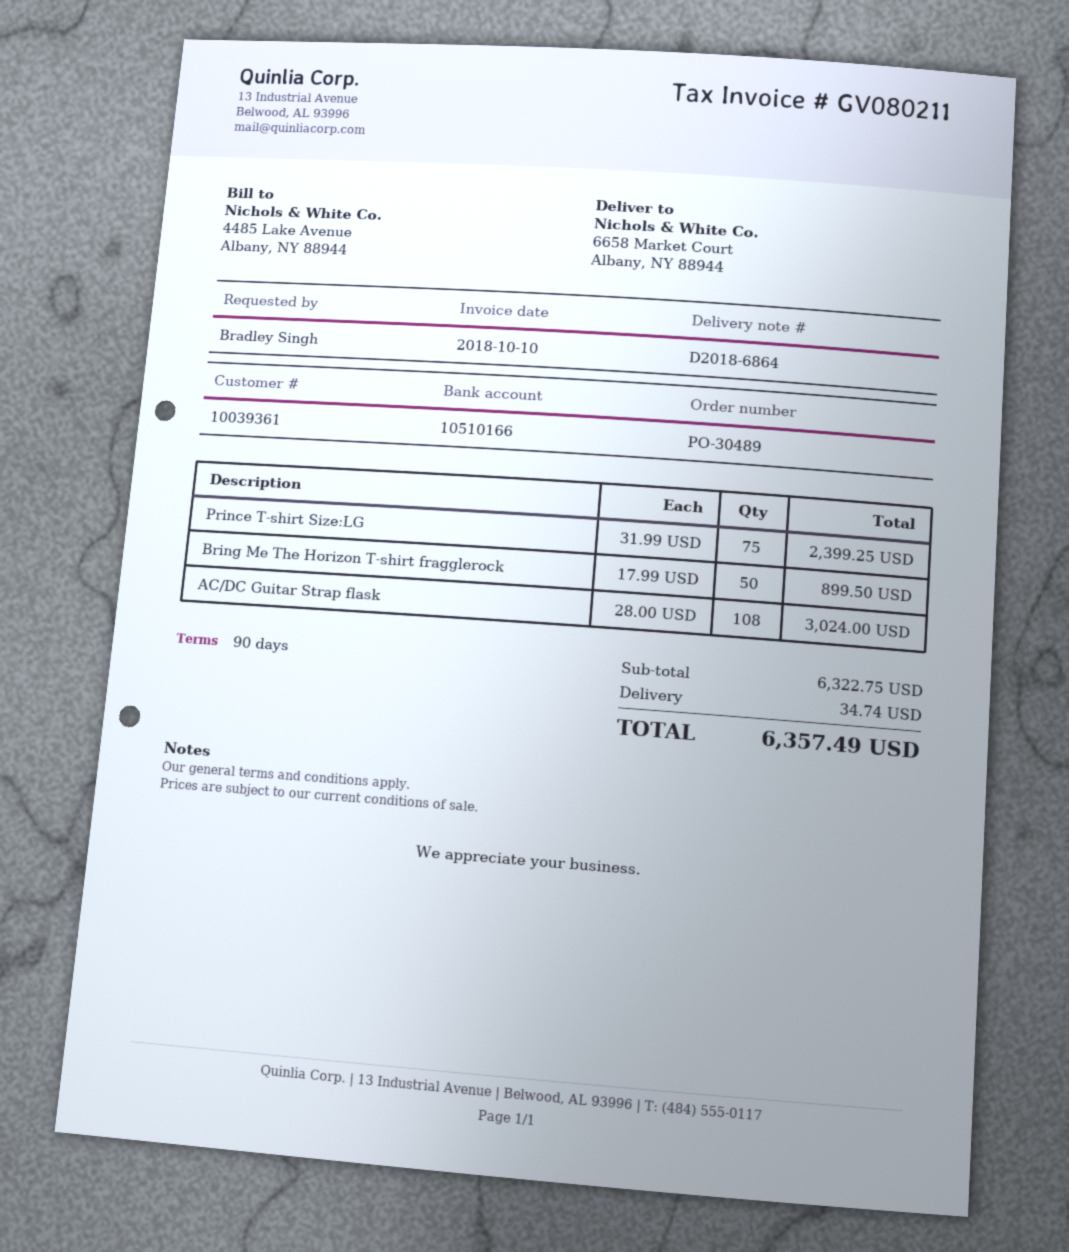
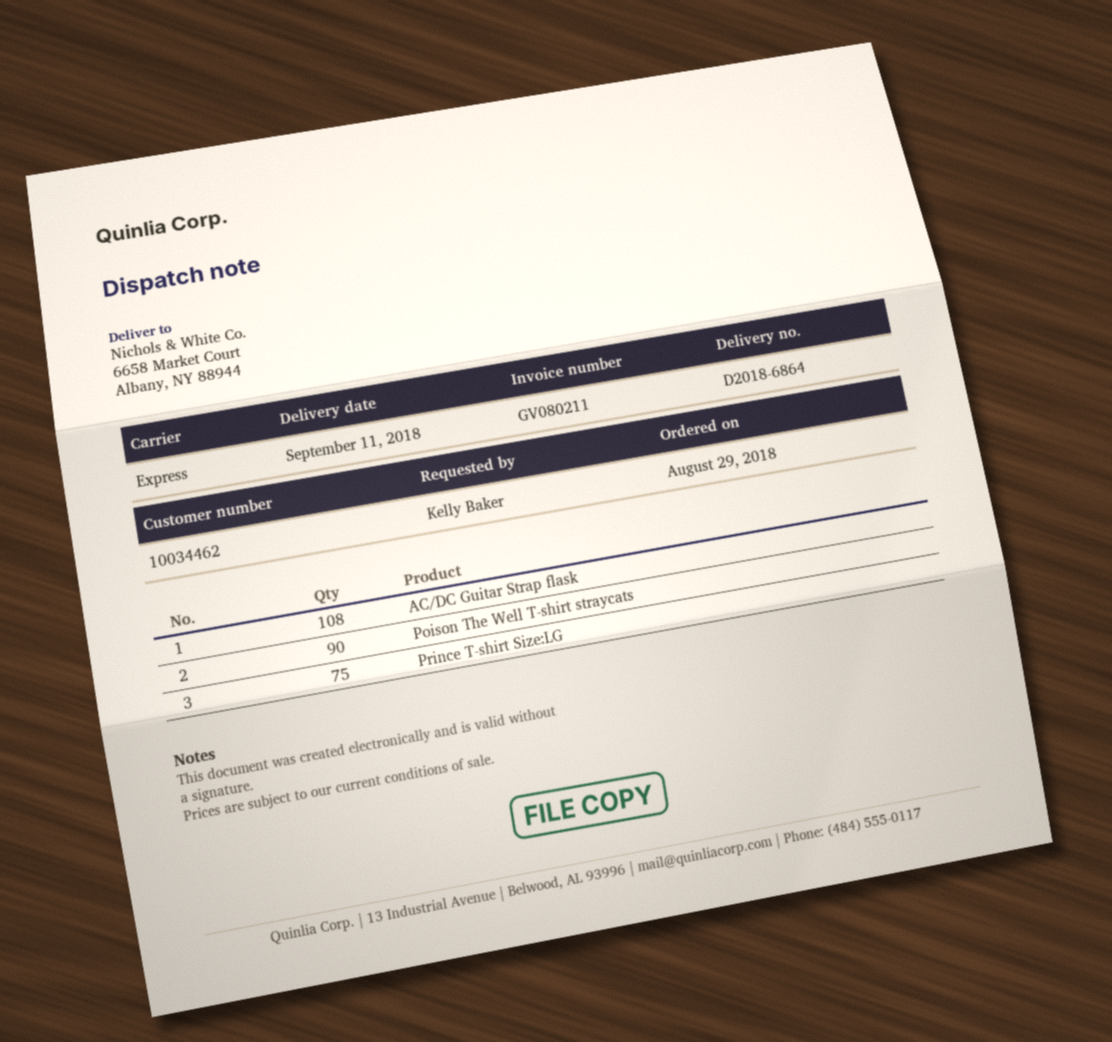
customer number: 10039361 -> 10034462
ordered by: Bradley Singh -> Kelly Baker
Bring Me The Horizon T-shirt fragglerock: 50 -> none
Poison The Well T-shirt straycats: none -> 90

